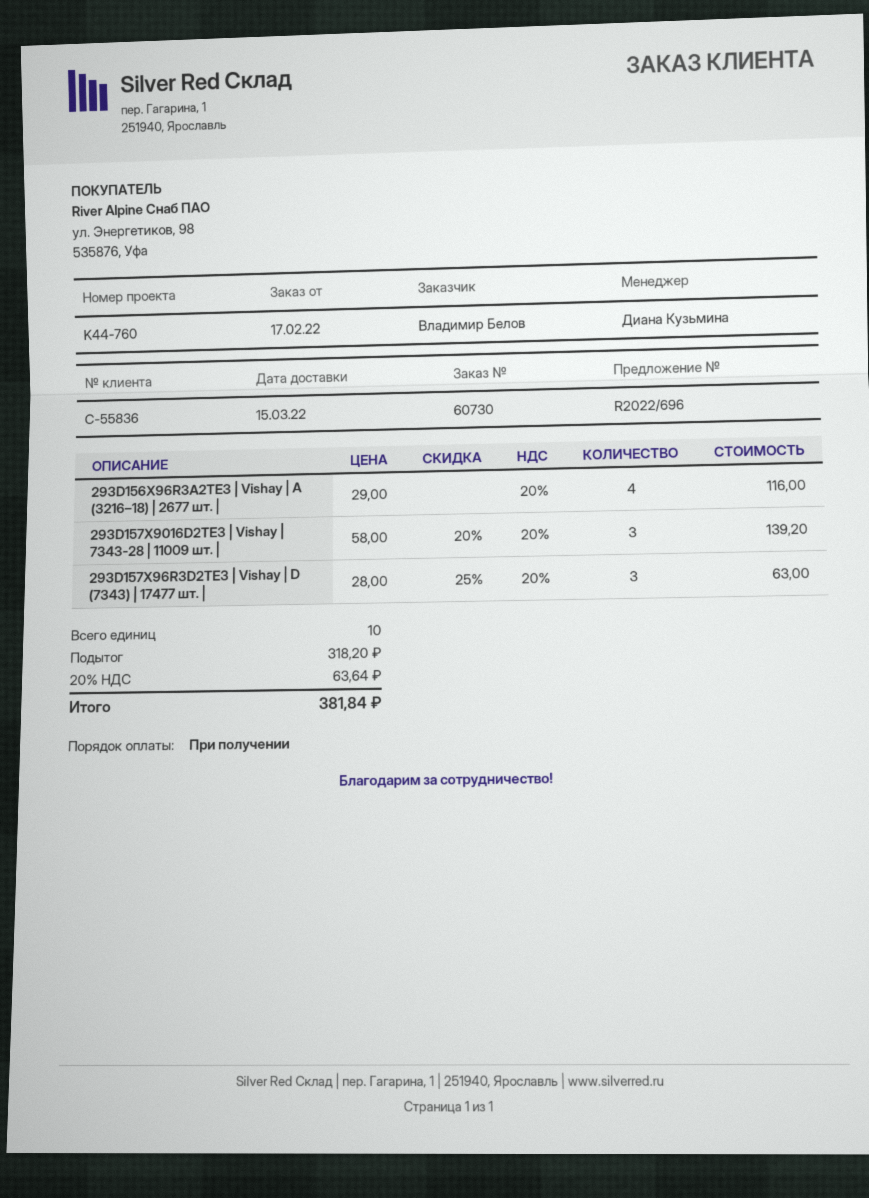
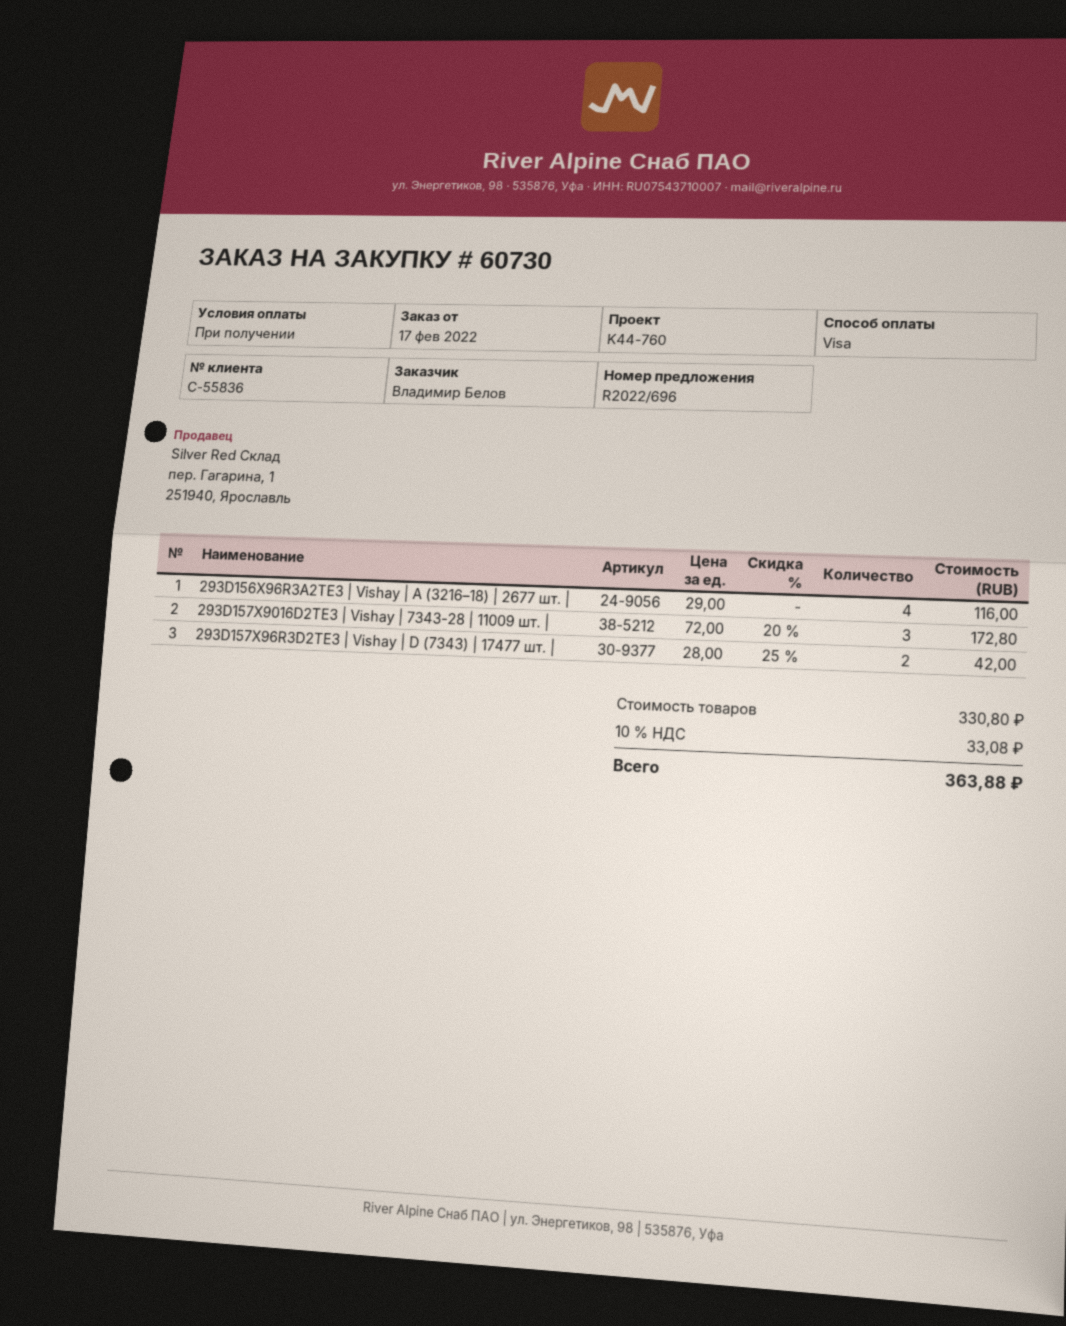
293D157X9016D2TE3 | Vishay | 7343-28 | 11009 шт. |: 3 x 58.00 - 20% = 139.20 -> 3 x 72.00 - 20% = 172.80
293D157X96R3D2TE3 | Vishay | D (7343) | 17477 шт. |: 3 x 28.00 - 25% = 63.00 -> 2 x 28.00 - 25% = 42.00
subtotal: 318.20 -> 330.80
tax: 20% = 63.64 -> 10% = 33.08
total: 381.84 -> 363.88

